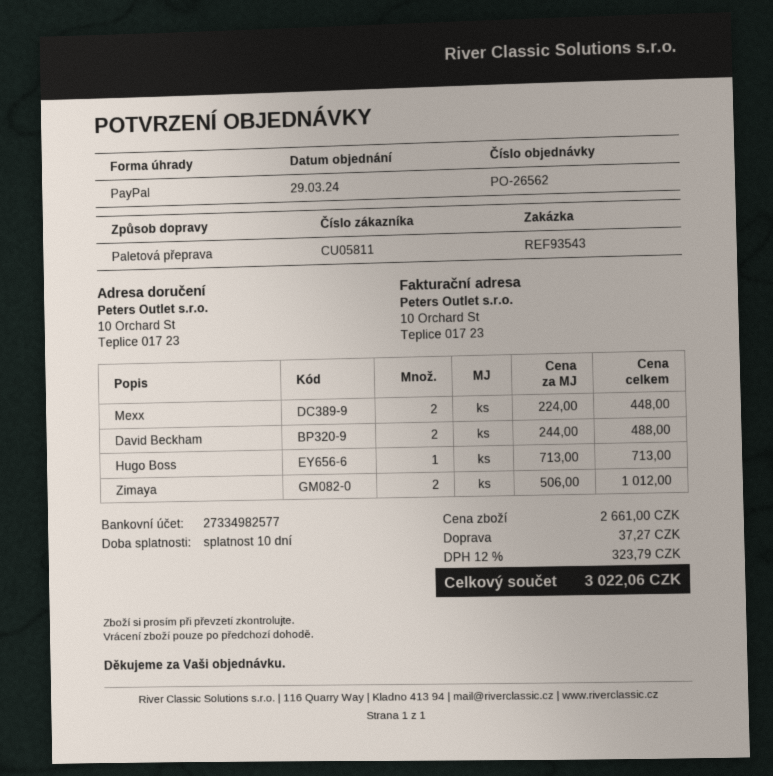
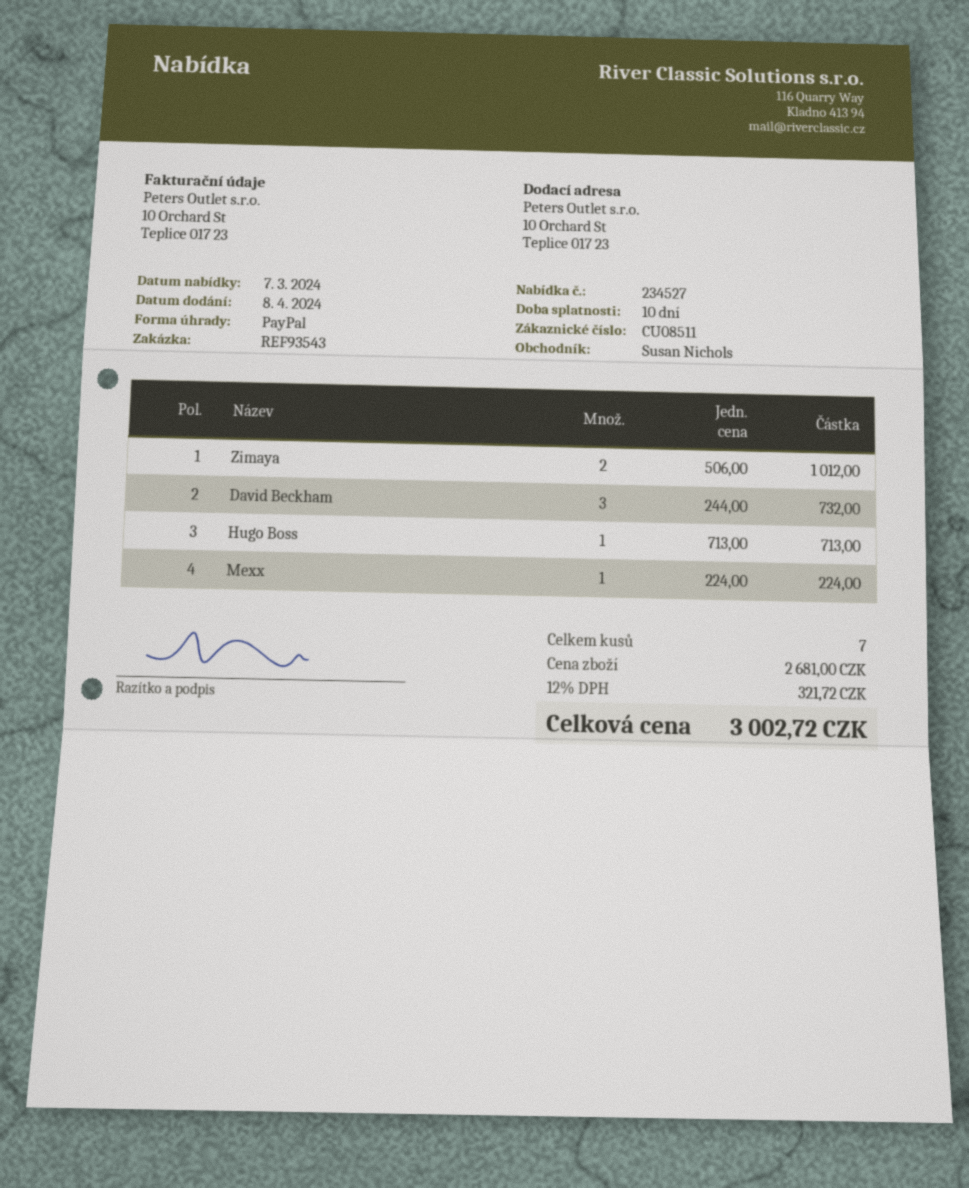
customer number: CU05811 -> CU08511
Mexx: 2 x 224.00 = 448.00 -> 1 x 224.00 = 224.00
David Beckham: 2 x 244.00 = 488.00 -> 3 x 244.00 = 732.00
subtotal: 2661.00 -> 2681.00
shipping: 37.27 -> none
tax: 12% = 323.79 -> 12% = 321.72
total: 3022.06 -> 3002.72

